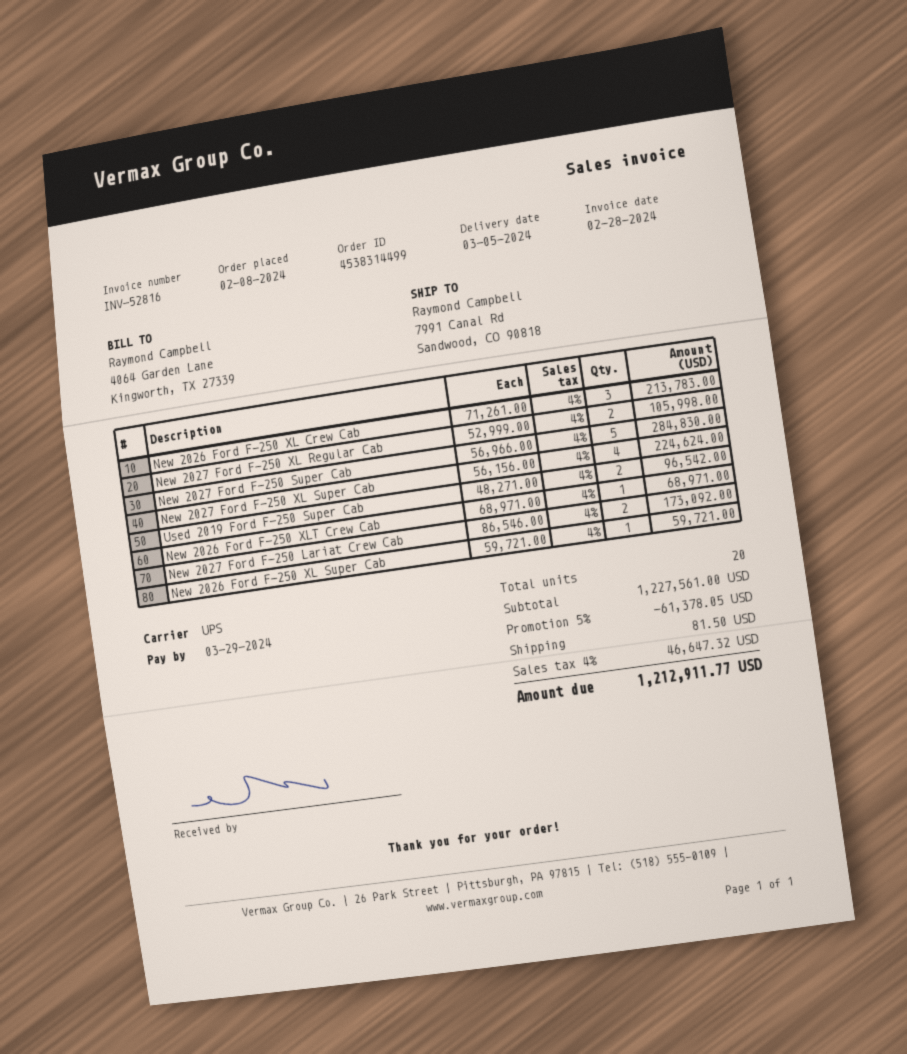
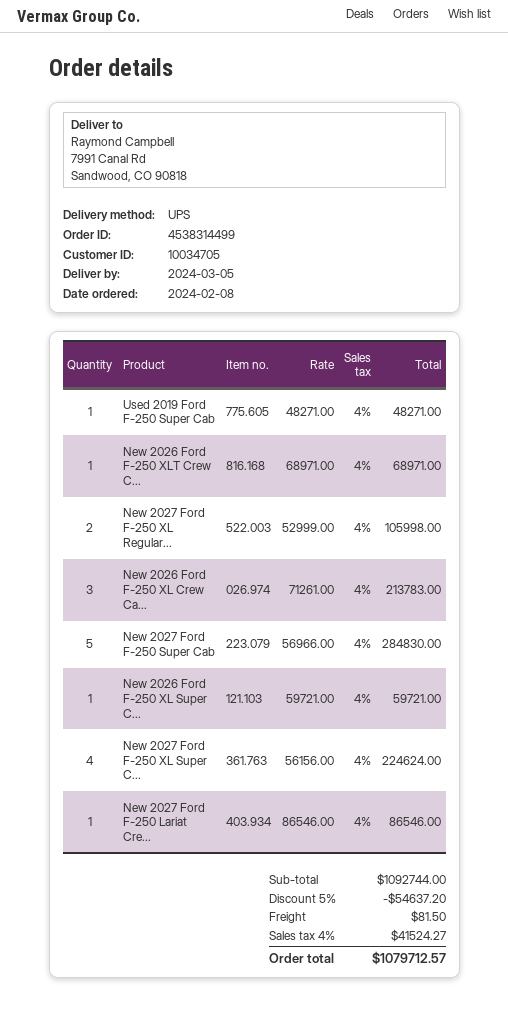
Used 2019 Ford F-250 Super Cab: 2 x 48271.00 = 96542.00 -> 1 x 48271.00 = 48271.00
New 2027 Ford F-250 Lariat Crew Cab: 2 x 86546.00 = 173092.00 -> 1 x 86546.00 = 86546.00
subtotal: 1227561.00 -> 1092744.00
discount: 5% = 61378.05 -> 5% = 54637.20
tax: 4% = 46647.32 -> 4% = 41524.27
total: 1212911.77 -> 1079712.57

